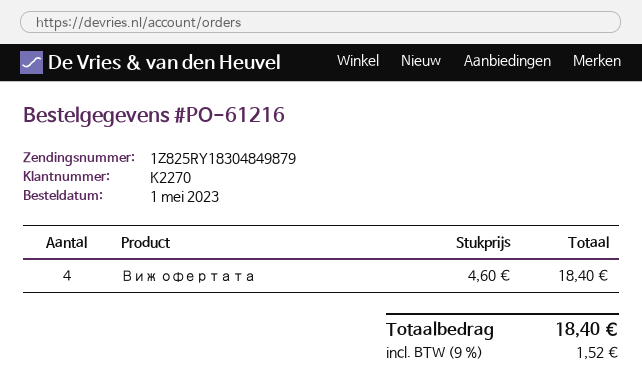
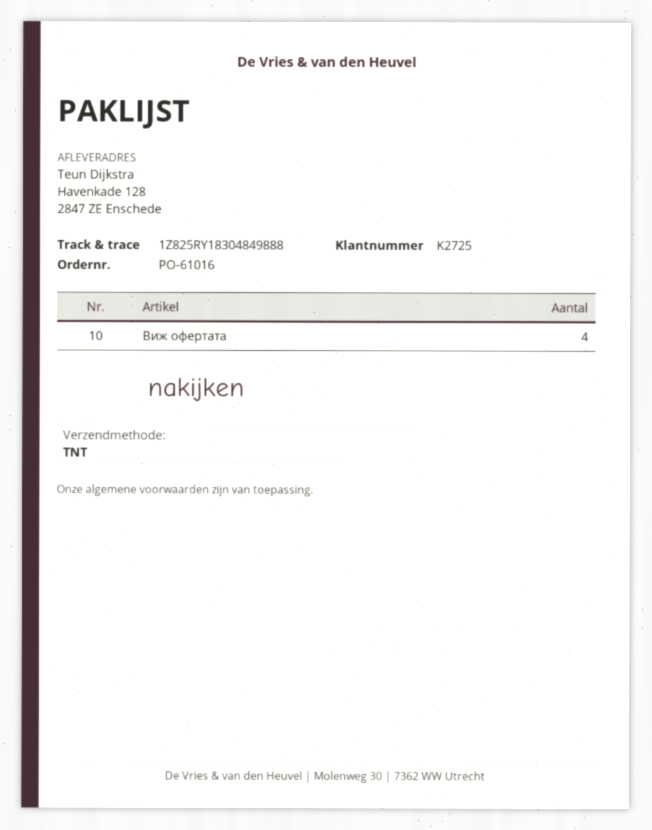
order number: PO-61216 -> PO-61016
customer number: K2270 -> K2725
tracking number: 1Z825RY18304849879 -> 1Z825RY18304849888

